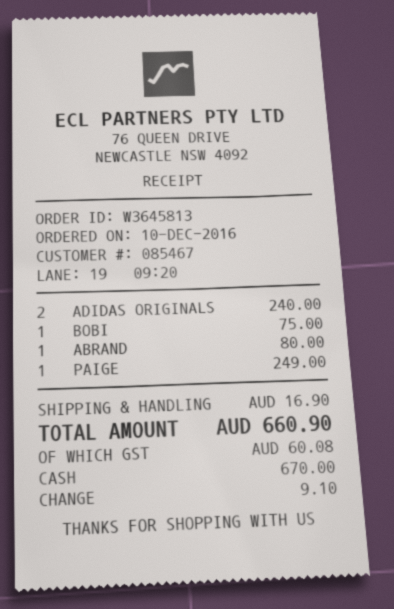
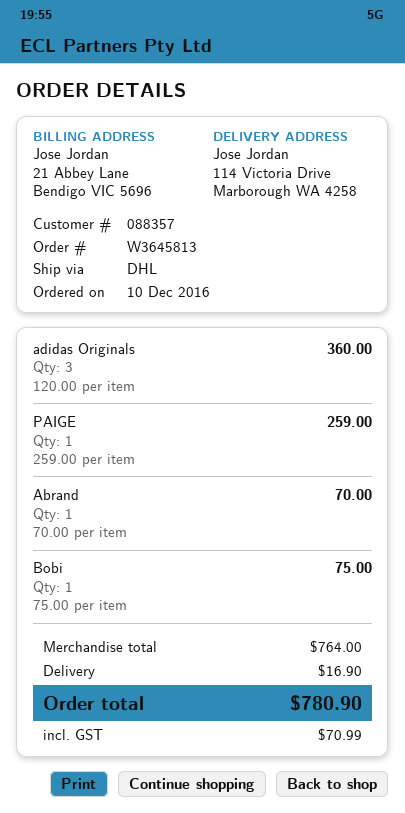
customer number: 085467 -> 088357
ADIDAS ORIGINALS: 2 for 240.00 -> 3 for 360.00
ABRAND: 1 for 80.00 -> 1 for 70.00
PAIGE: 1 for 249.00 -> 1 for 259.00
tax: 60.08 -> 70.99
total: 660.90 -> 780.90

